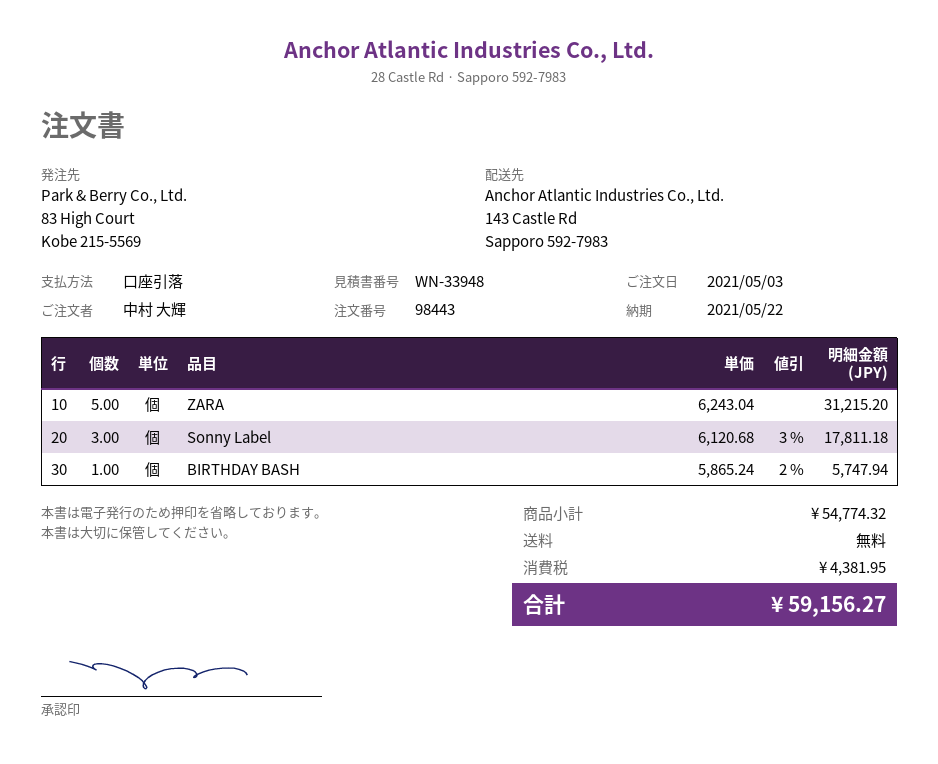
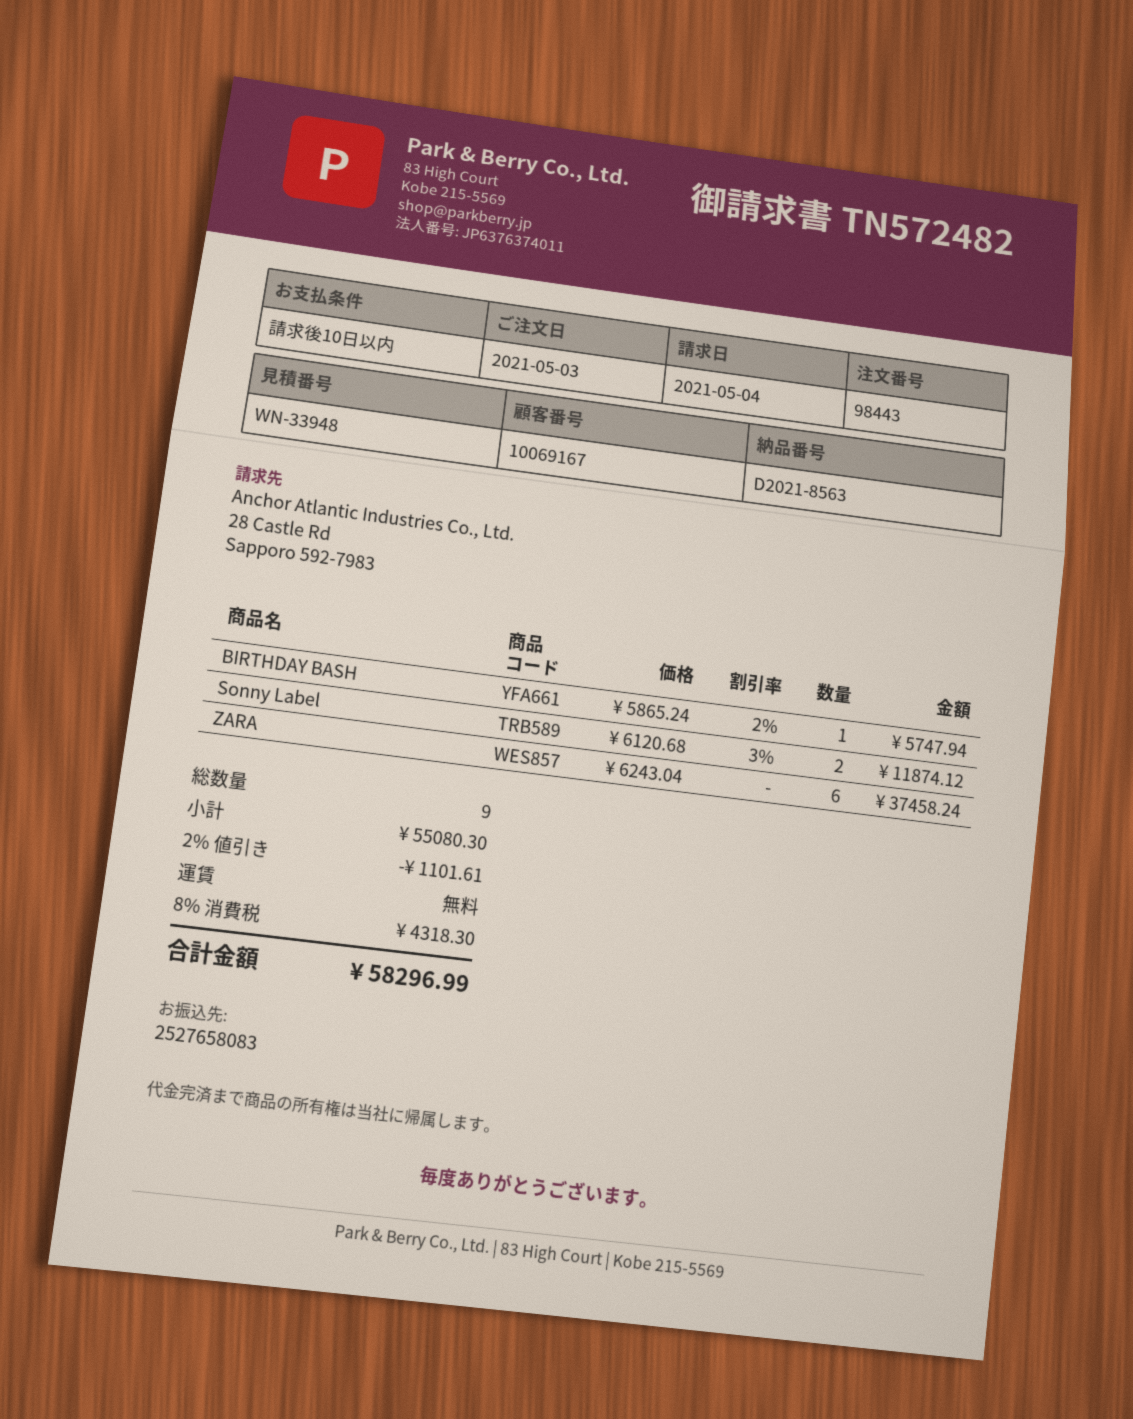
ZARA: 5 x 6243.04 = 31215.20 -> 6 x 6243.04 = 37458.24
Sonny Label: 3 x 6120.68 - 3% = 17811.18 -> 2 x 6120.68 - 3% = 11874.12
subtotal: 54774.32 -> 55080.30
discount: none -> 2% = 1101.61
tax: 4381.95 -> 4318.30
total: 59156.27 -> 58296.99

